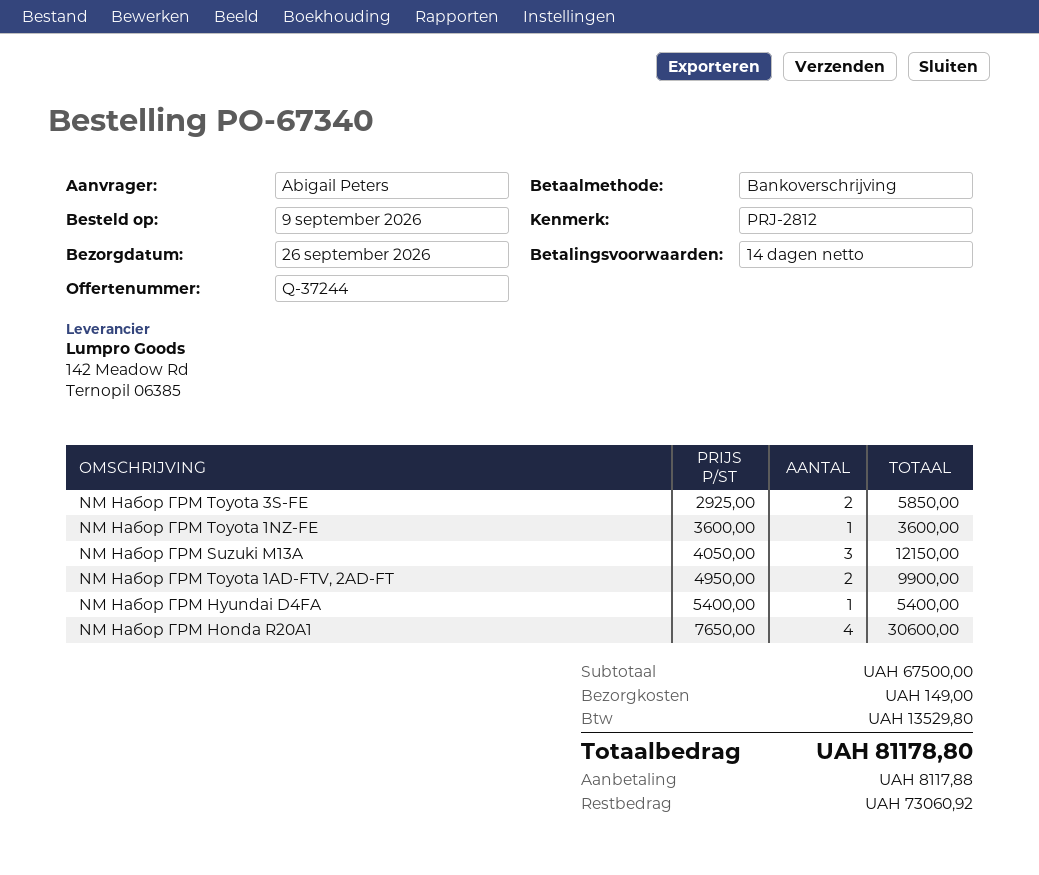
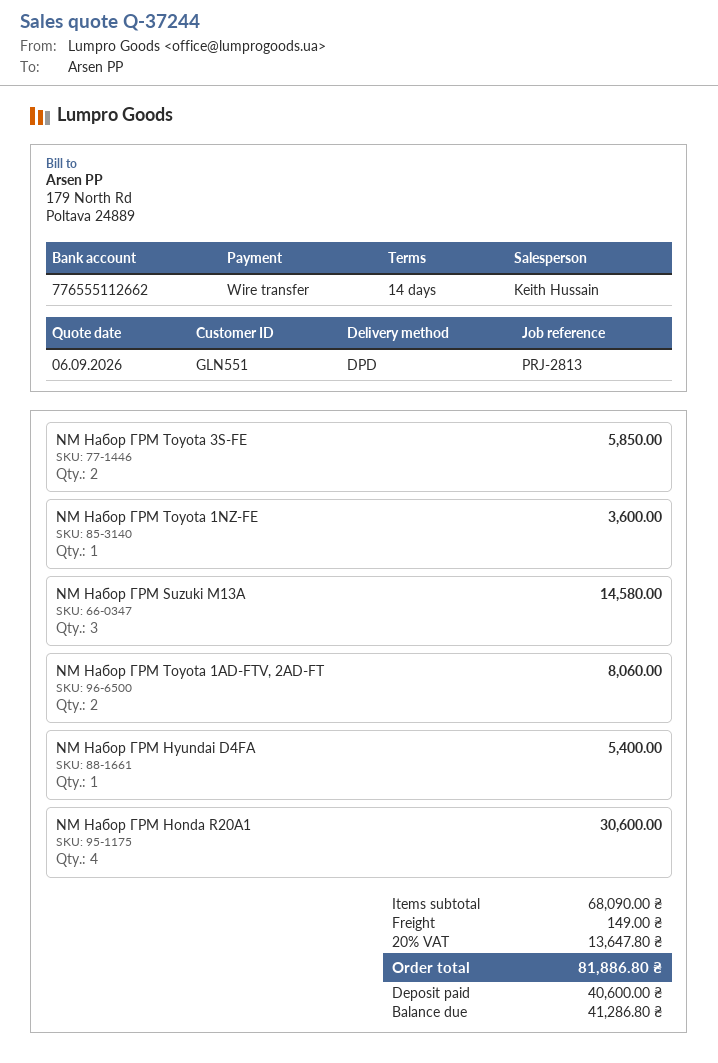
reference: PRJ-2812 -> PRJ-2813
NM Набор ГРМ Suzuki M13A: 3 for 12150.00 -> 3 for 14580.00
NM Набор ГРМ Toyota 1AD-FTV, 2AD-FT: 2 for 9900.00 -> 2 for 8060.00
subtotal: 67500.00 -> 68090.00
tax: 13529.80 -> 13647.80
total: 81178.80 -> 81886.80
deposit: 8117.88 -> 40600.00
balance: 73060.92 -> 41286.80

